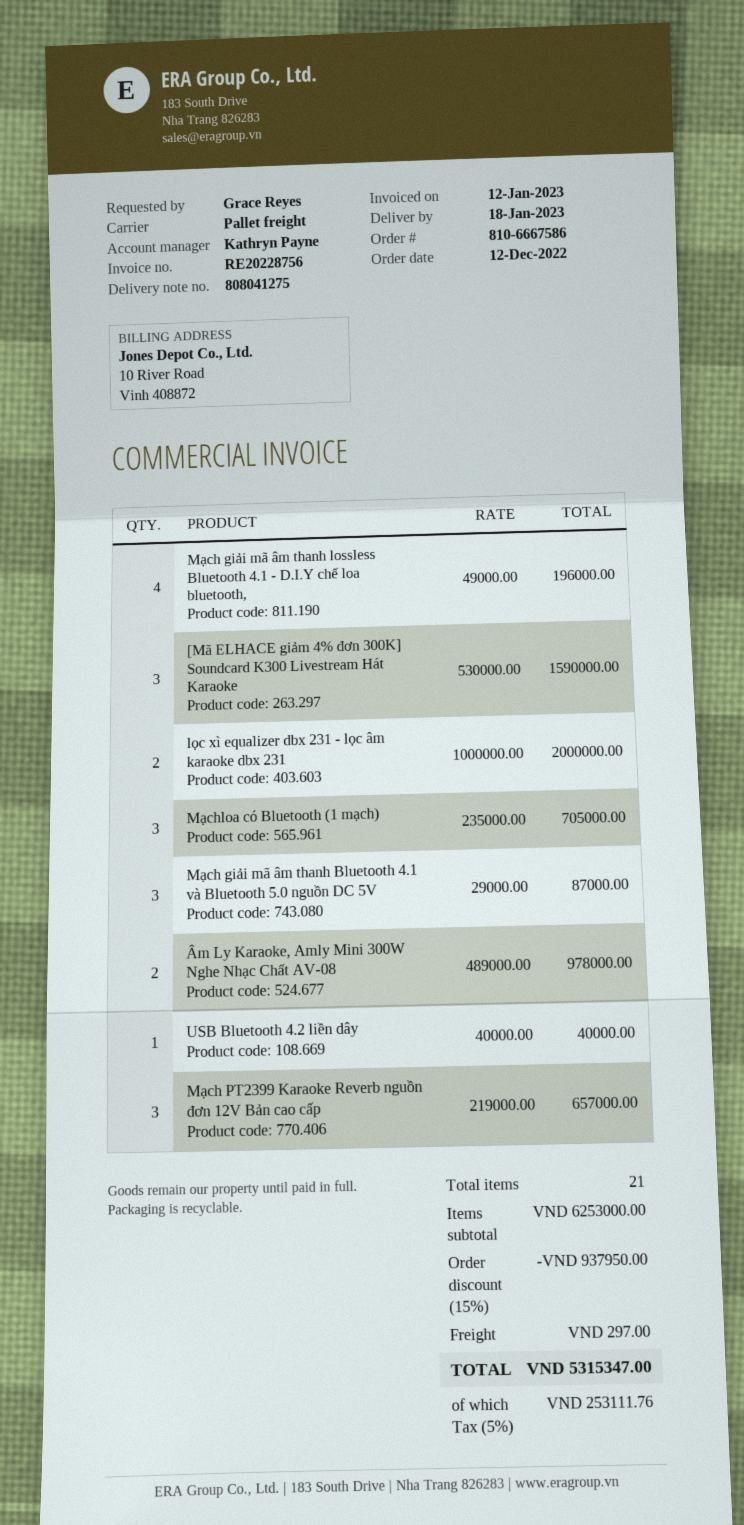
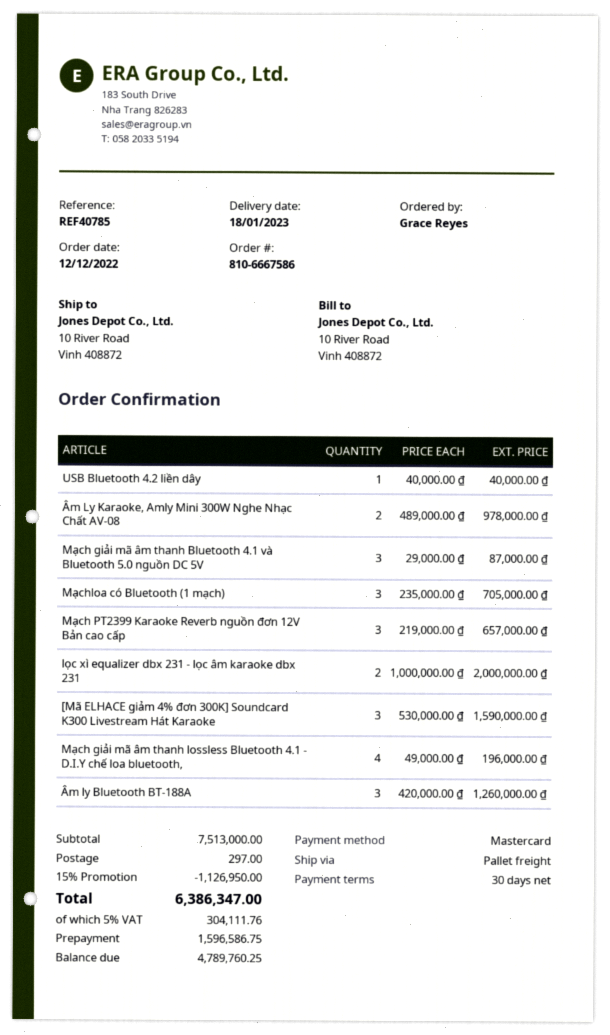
Âm ly Bluetooth BT-188A: none -> 3 x 420000.00 = 1260000.00
subtotal: 6253000.00 -> 7513000.00
discount: 15% = 937950.00 -> 15% = 1126950.00
tax: 5% = 253111.76 -> 5% = 304111.76
total: 5315347.00 -> 6386347.00

